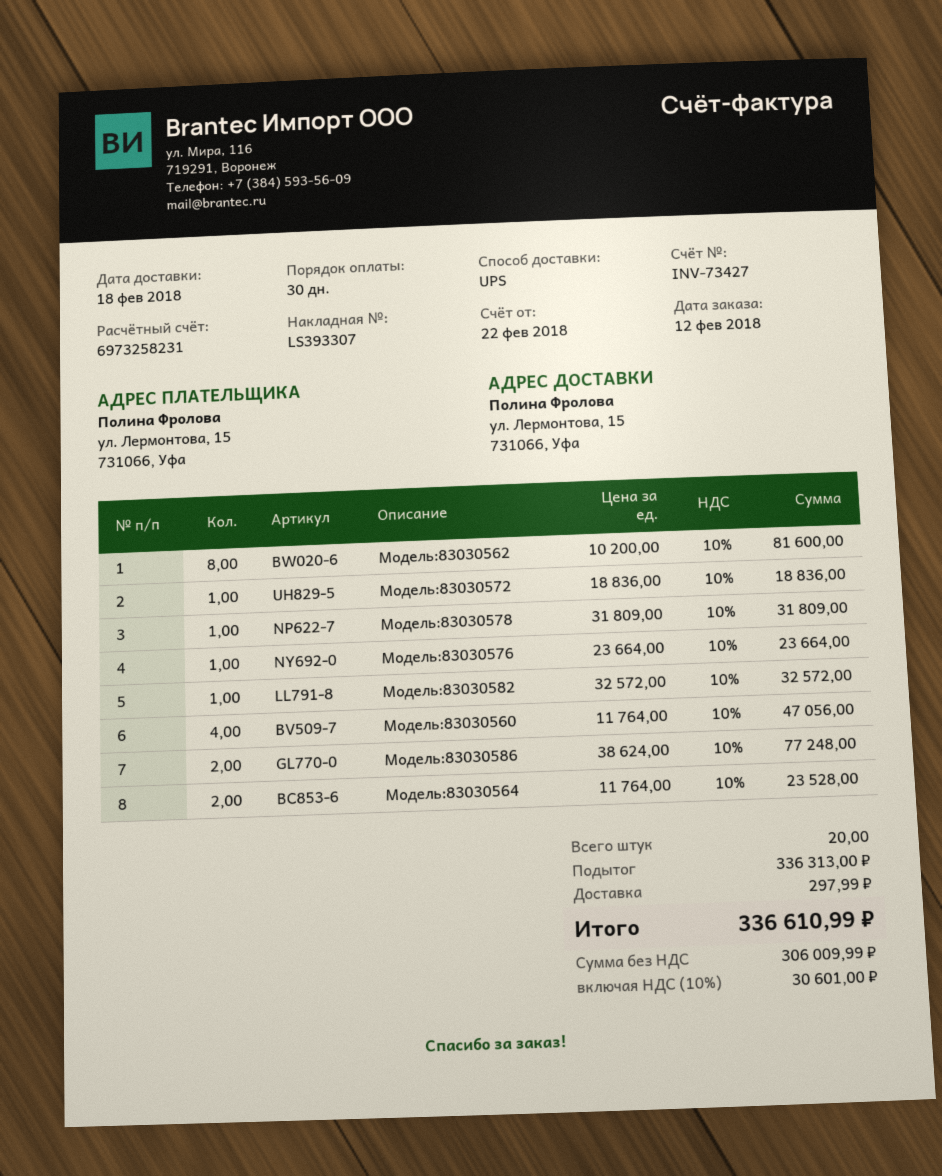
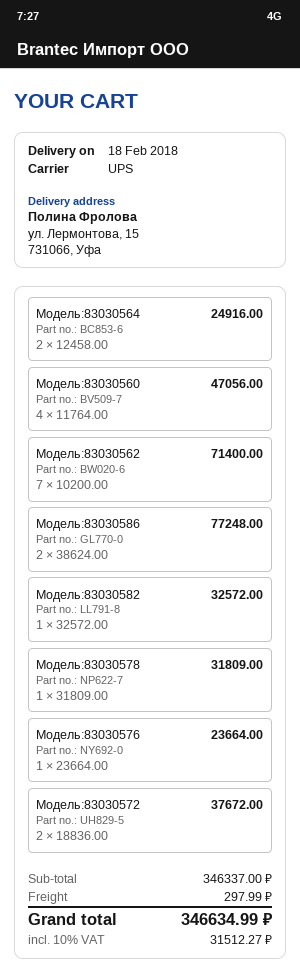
Модель:83030562: 8 x 10200.00 = 81600.00 -> 7 x 10200.00 = 71400.00
Модель:83030572: 1 x 18836.00 = 18836.00 -> 2 x 18836.00 = 37672.00
Модель:83030564: 2 x 11764.00 = 23528.00 -> 2 x 12458.00 = 24916.00
subtotal: 336313.00 -> 346337.00
tax: 10% = 30601.00 -> 10% = 31512.27
total: 336610.99 -> 346634.99

